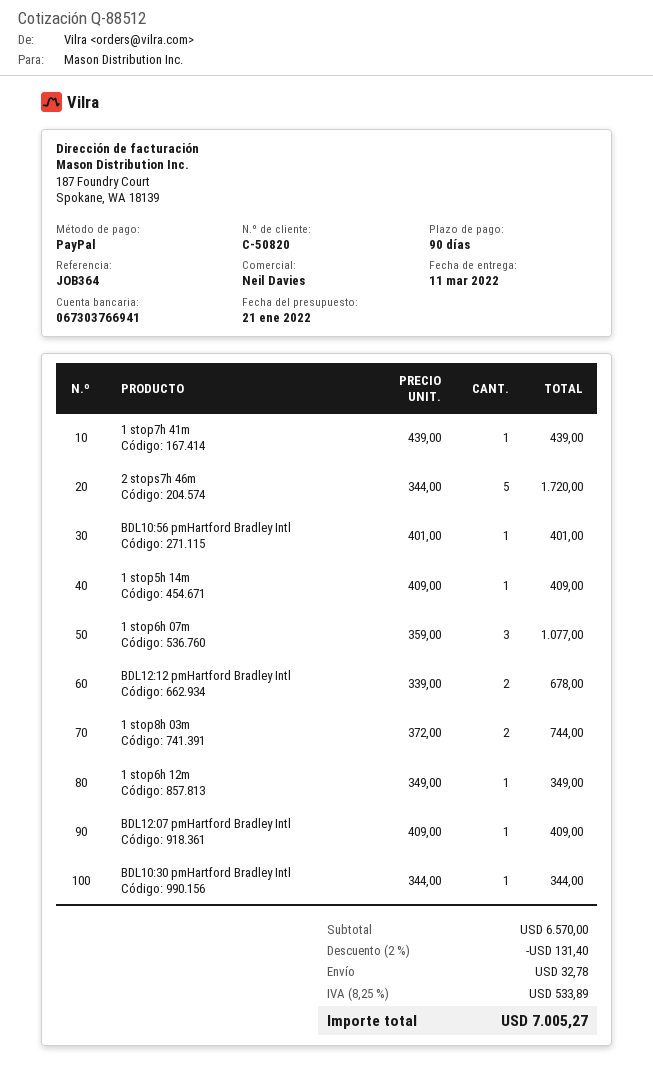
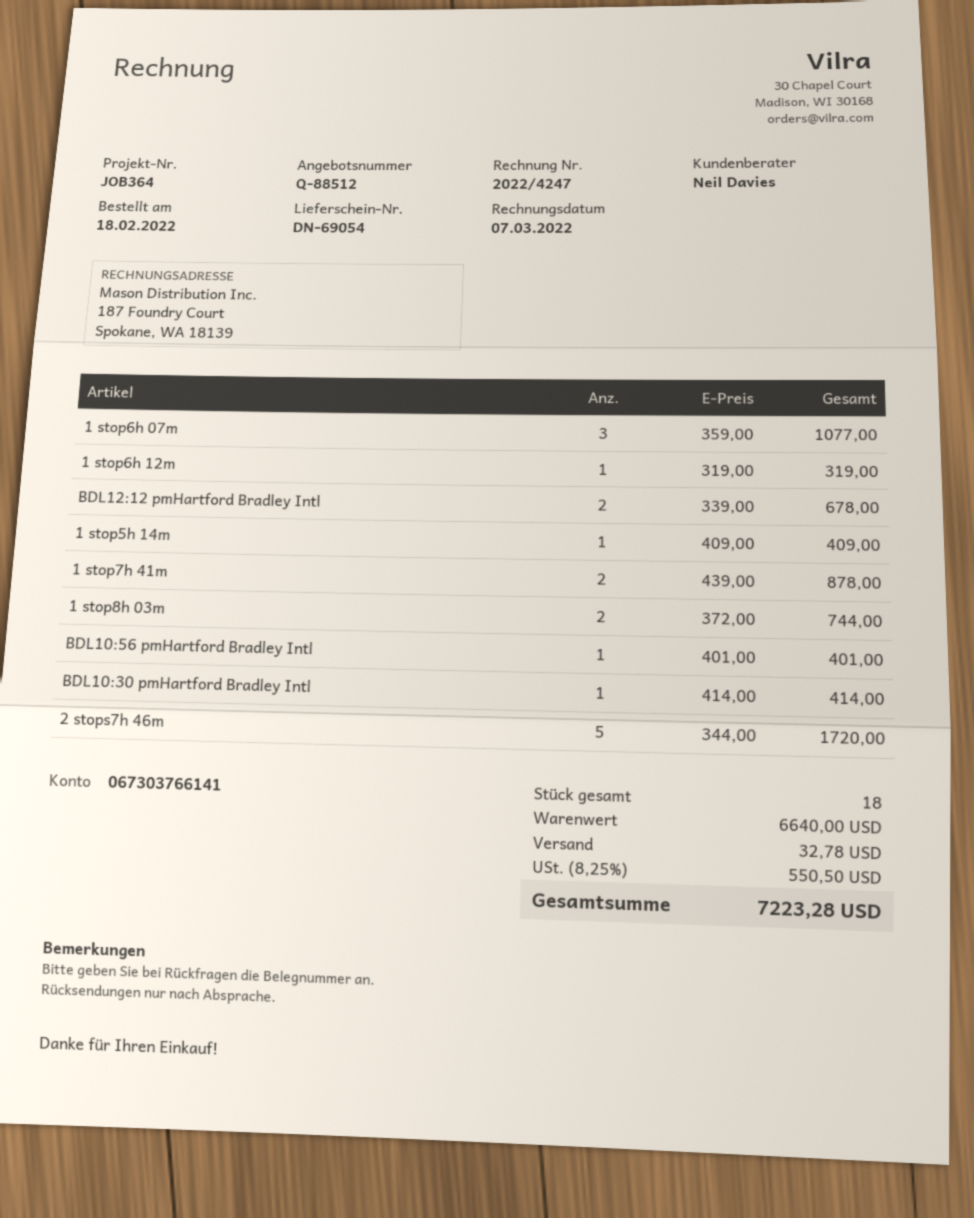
bank account: 067303766941 -> 067303766141
1 stop7h 41m: 1 x 439.00 = 439.00 -> 2 x 439.00 = 878.00
1 stop6h 12m: 1 x 349.00 = 349.00 -> 1 x 319.00 = 319.00
BDL12:07 pmHartford Bradley Intl: 1 x 409.00 = 409.00 -> none
BDL10:30 pmHartford Bradley Intl: 1 x 344.00 = 344.00 -> 1 x 414.00 = 414.00
subtotal: 6570.00 -> 6640.00
discount: 2% = 131.40 -> none
tax: 8.25% = 533.89 -> 8.25% = 550.50
total: 7005.27 -> 7223.28

